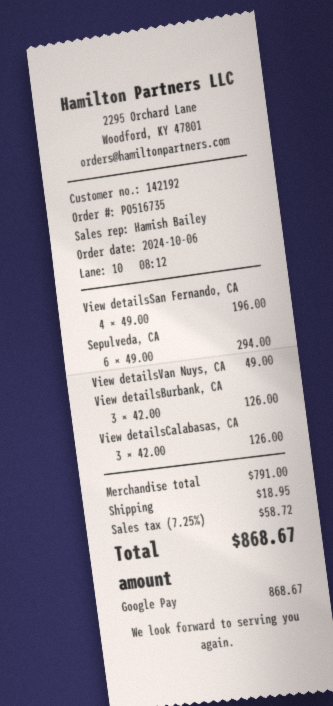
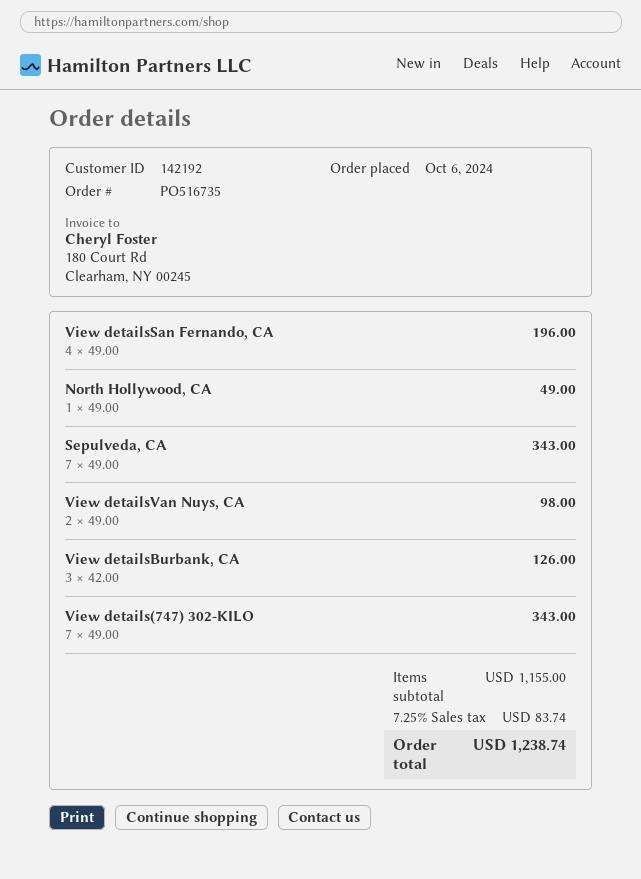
Sepulveda, CA: 6 x 49.00 = 294.00 -> 7 x 49.00 = 343.00
View detailsVan Nuys, CA: 1 x 49.00 = 49.00 -> 2 x 49.00 = 98.00
View detailsCalabasas, CA: 3 x 42.00 = 126.00 -> none
North Hollywood, CA: none -> 1 x 49.00 = 49.00
View details(747) 302-KILO: none -> 7 x 49.00 = 343.00
subtotal: 791.00 -> 1155.00
shipping: 18.95 -> none
tax: 7.25% = 58.72 -> 7.25% = 83.74
total: 868.67 -> 1238.74

